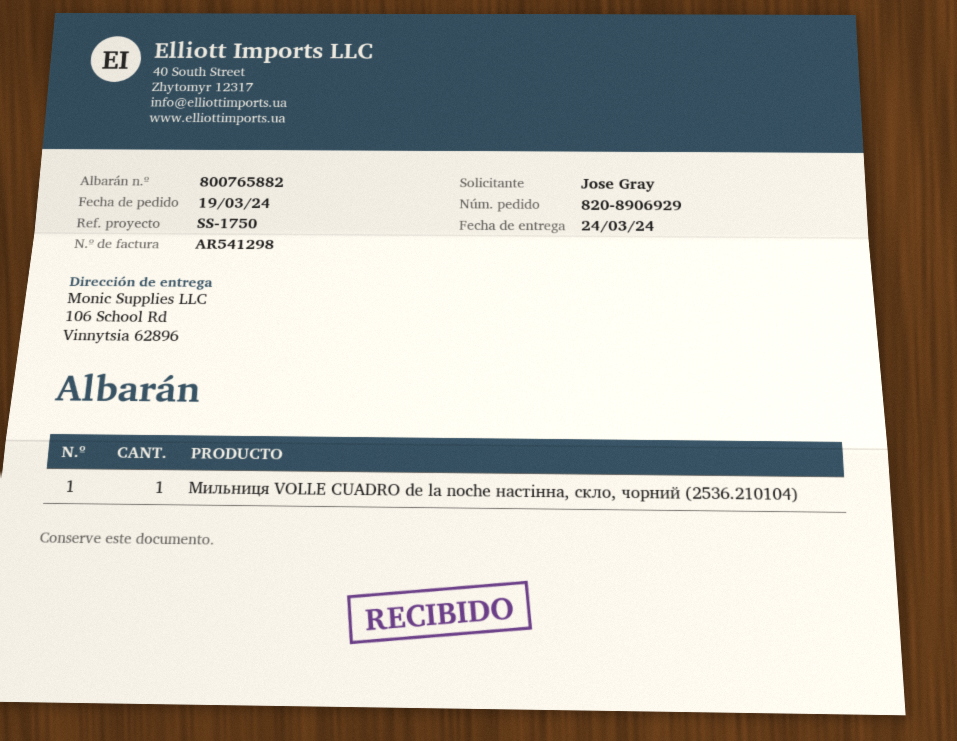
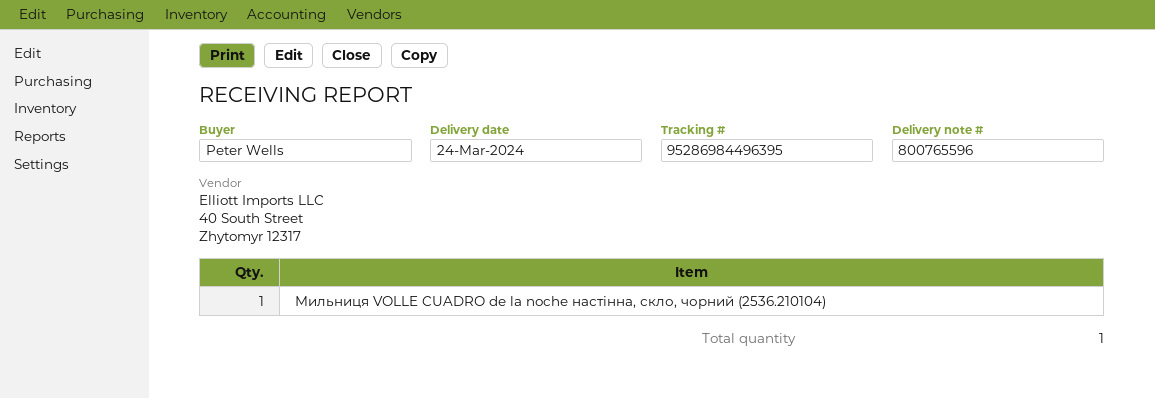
delivery note number: 800765882 -> 800765596
ordered by: Jose Gray -> Peter Wells

